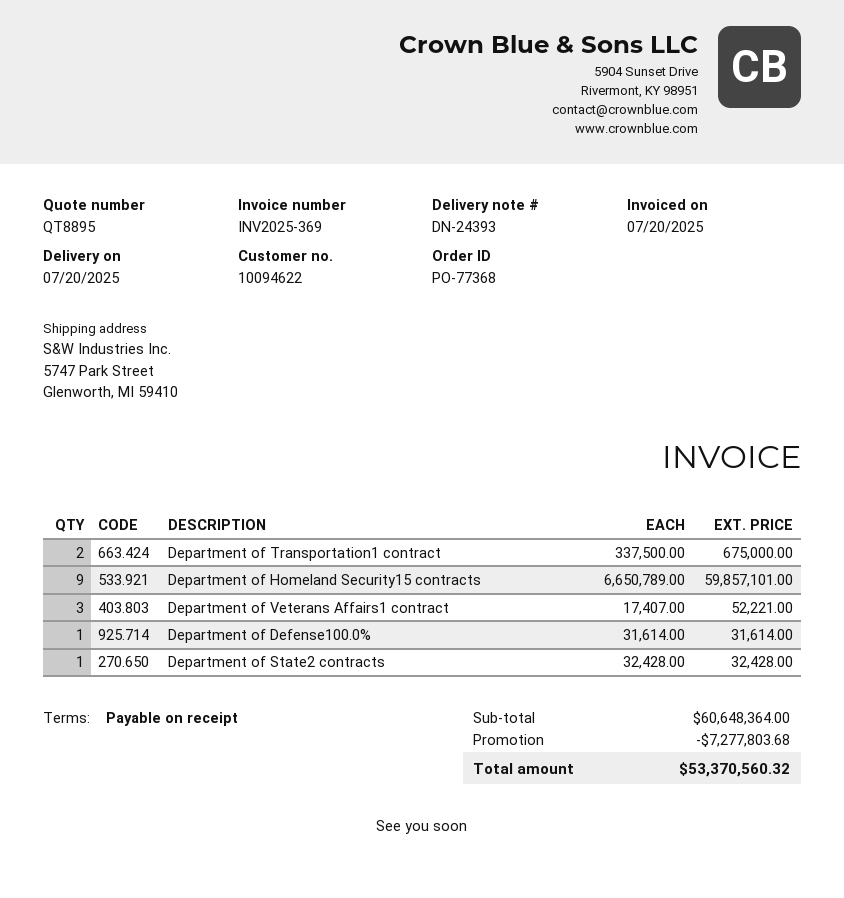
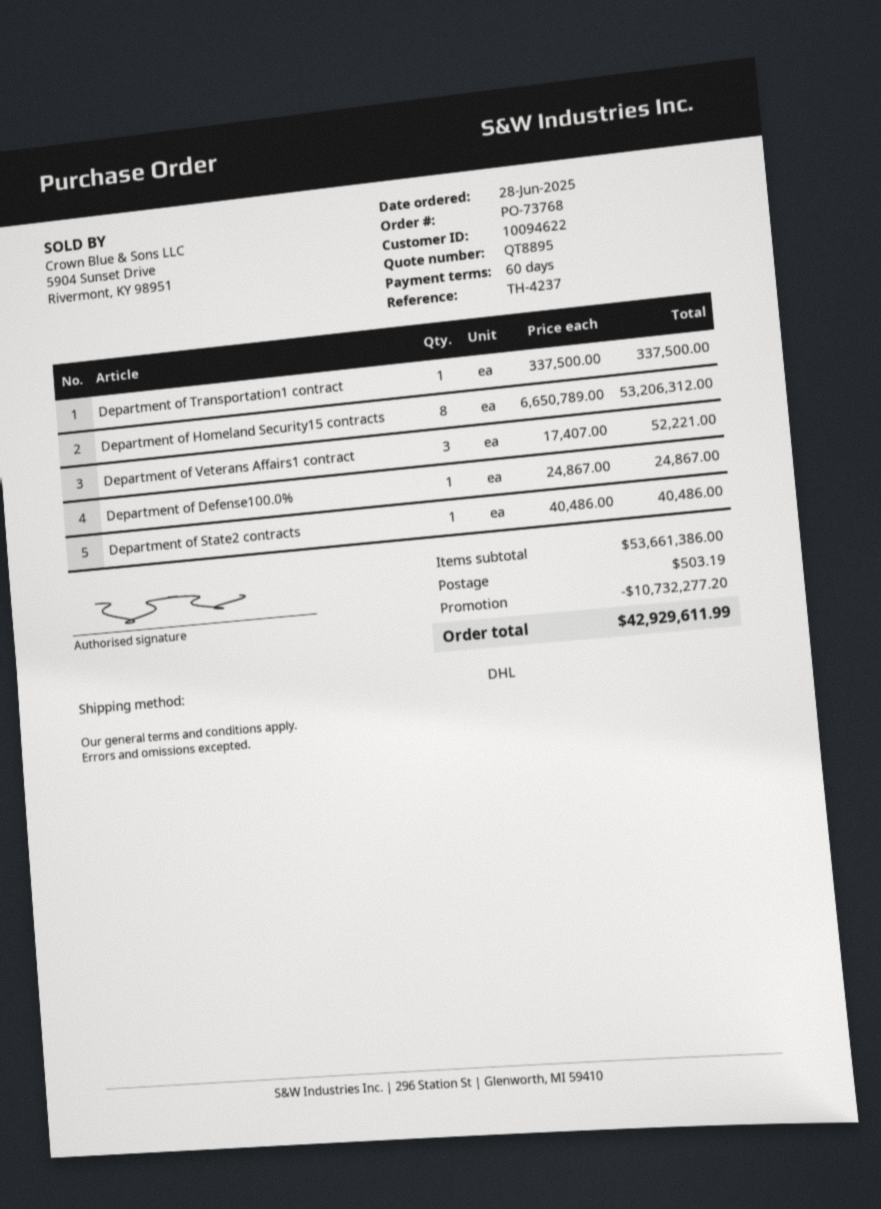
order number: PO-77368 -> PO-73768
payment terms: on receipt -> 60 days
Department of Transportation1 contract: 2 x 337500.00 = 675000.00 -> 1 x 337500.00 = 337500.00
Department of Homeland Security15 contracts: 9 x 6650789.00 = 59857101.00 -> 8 x 6650789.00 = 53206312.00
Department of Defense100.0%: 1 x 31614.00 = 31614.00 -> 1 x 24867.00 = 24867.00
Department of State2 contracts: 1 x 32428.00 = 32428.00 -> 1 x 40486.00 = 40486.00
subtotal: 60648364.00 -> 53661386.00
discount: 7277803.68 -> 10732277.20
shipping: none -> 503.19
total: 53370560.32 -> 42929611.99

